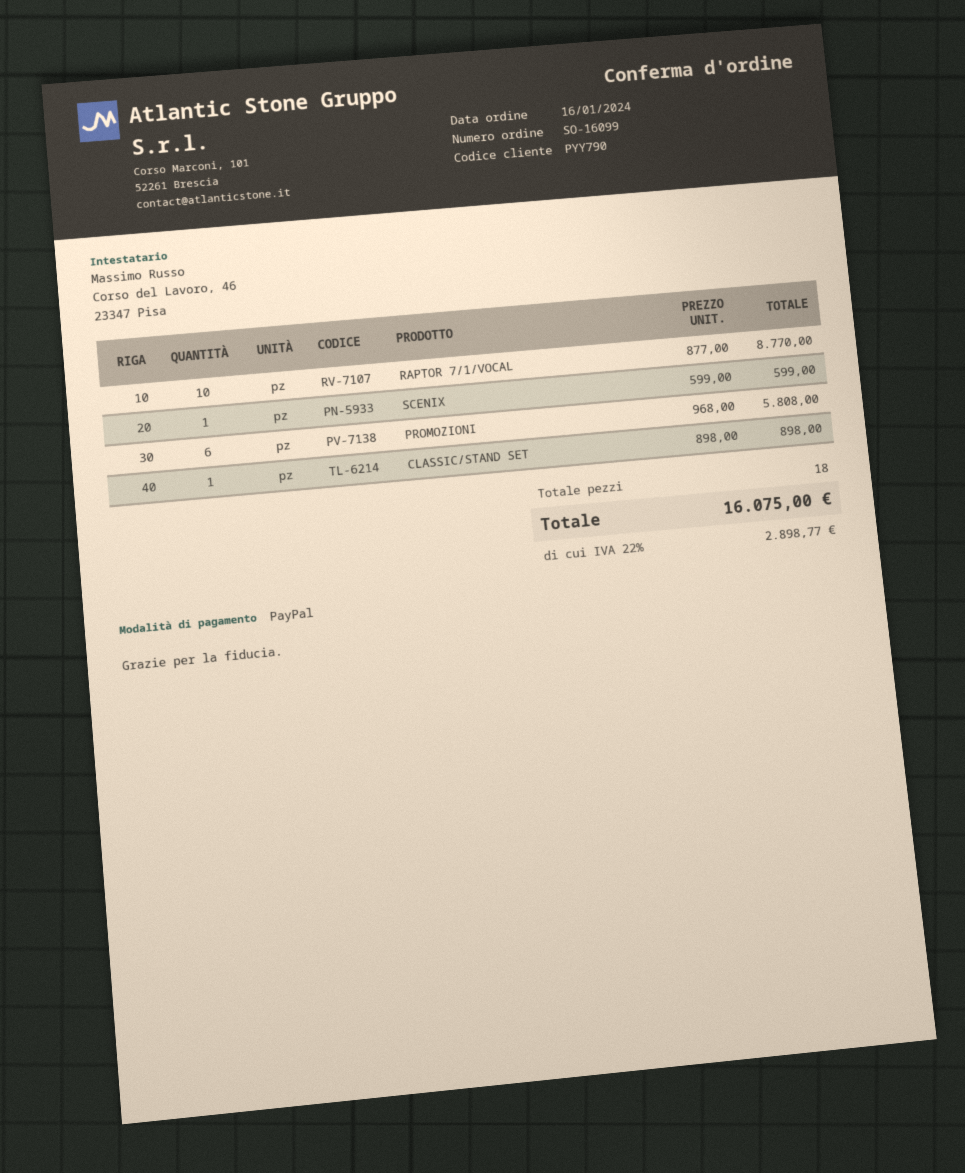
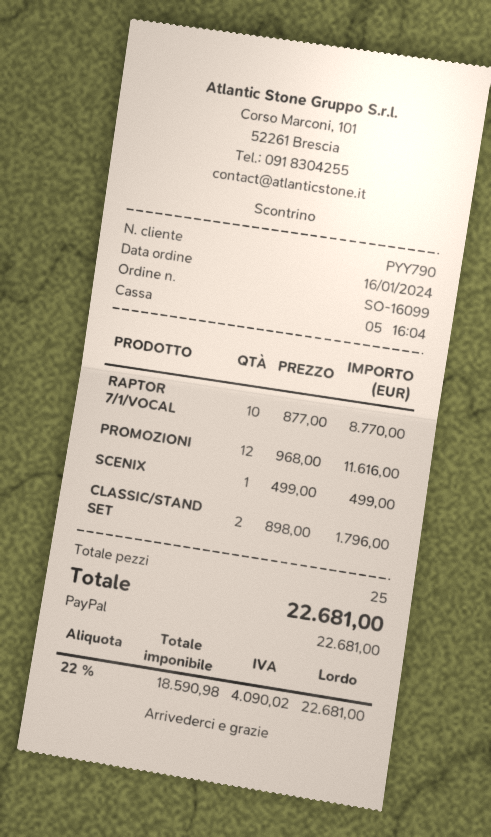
SCENIX: 1 x 599.00 = 599.00 -> 1 x 499.00 = 499.00
PROMOZIONI: 6 x 968.00 = 5808.00 -> 12 x 968.00 = 11616.00
CLASSIC/STAND SET: 1 x 898.00 = 898.00 -> 2 x 898.00 = 1796.00
total quantity: 18 -> 25
tax: 22% = 2898.77 -> 22% = 4090.02
total: 16075.00 -> 22681.00

